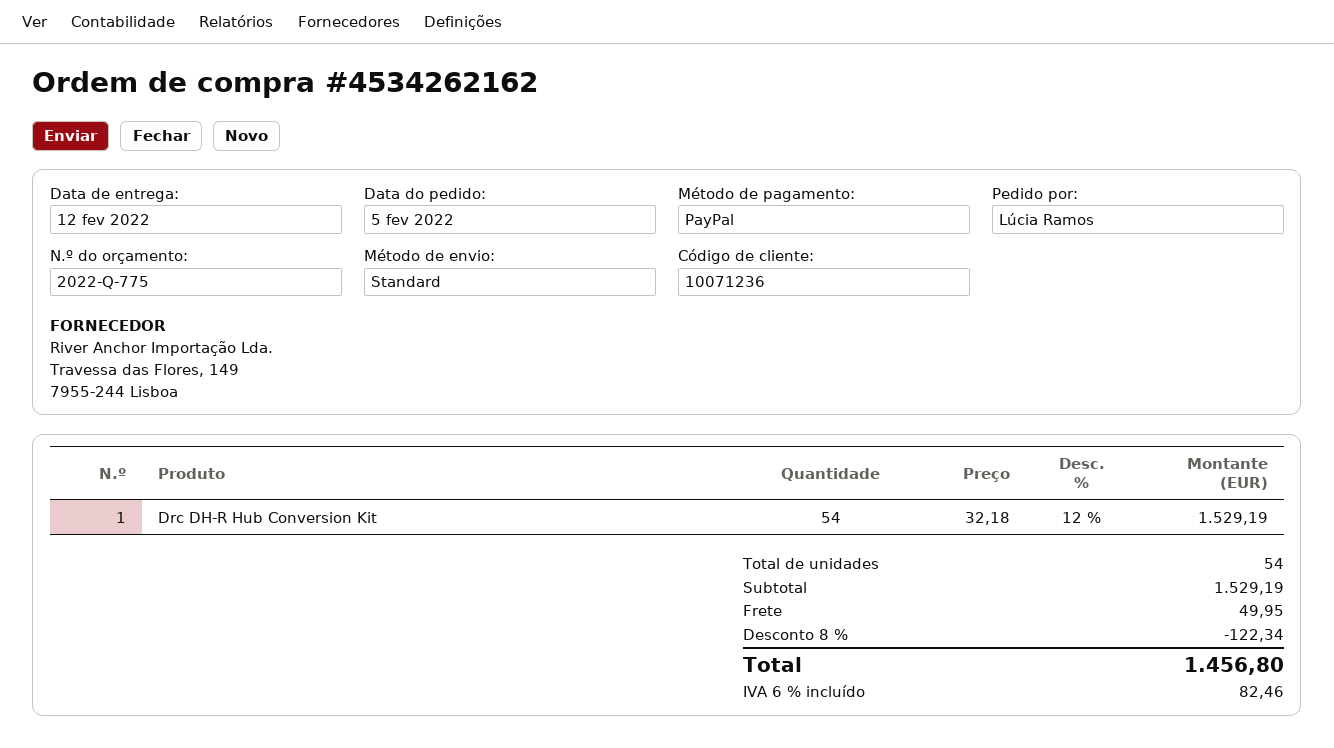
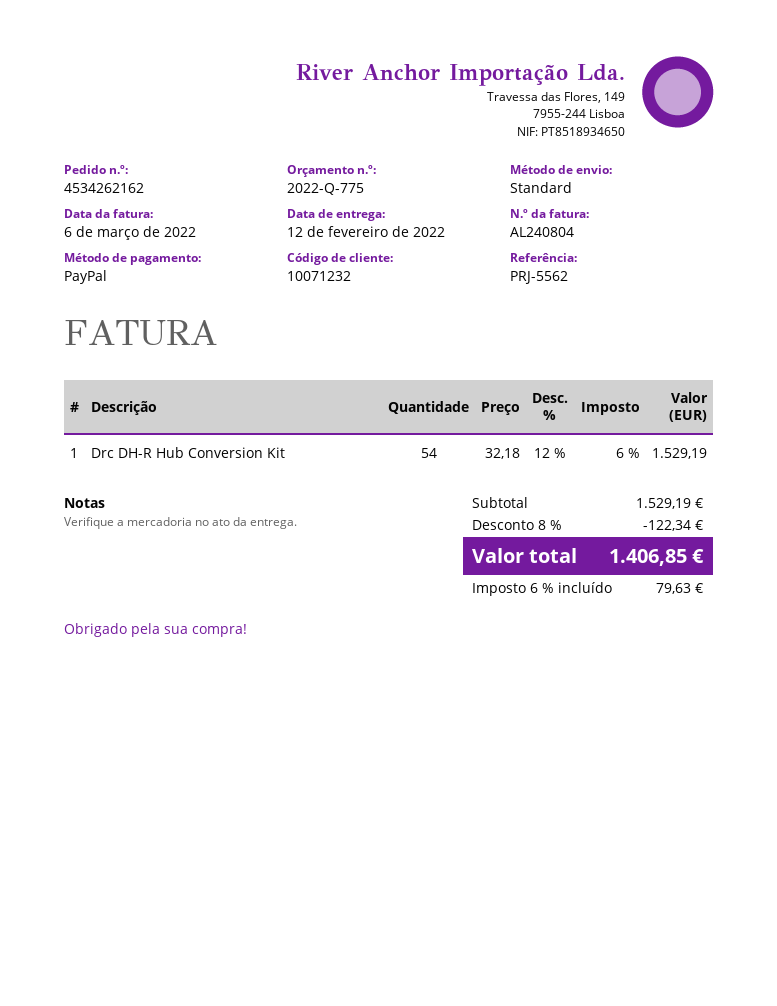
customer number: 10071236 -> 10071232
shipping: 49.95 -> none
tax: 6% = 82.46 -> 6% = 79.63
total: 1456.80 -> 1406.85

